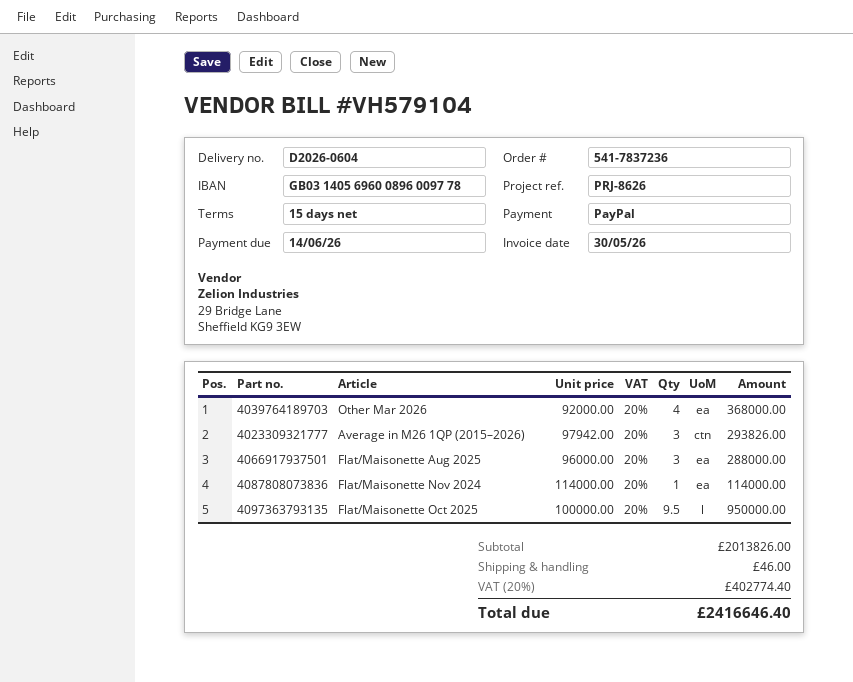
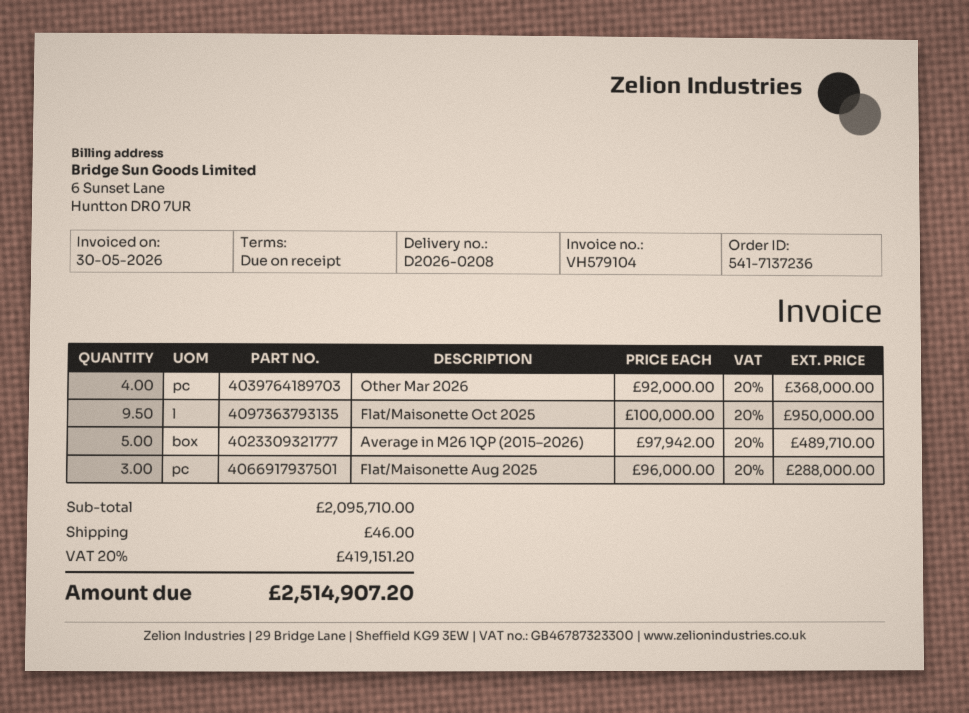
order number: 541-7837236 -> 541-7137236
delivery note number: D2026-0604 -> D2026-0208
payment terms: 15 days -> on receipt
Average in M26 1QP (2015–2026): 3 x 97942.00 = 293826.00 -> 5 x 97942.00 = 489710.00
Flat/Maisonette Nov 2024: 1 x 114000.00 = 114000.00 -> none
subtotal: 2013826.00 -> 2095710.00
tax: 20% = 402774.40 -> 20% = 419151.20
total: 2416646.40 -> 2514907.20

